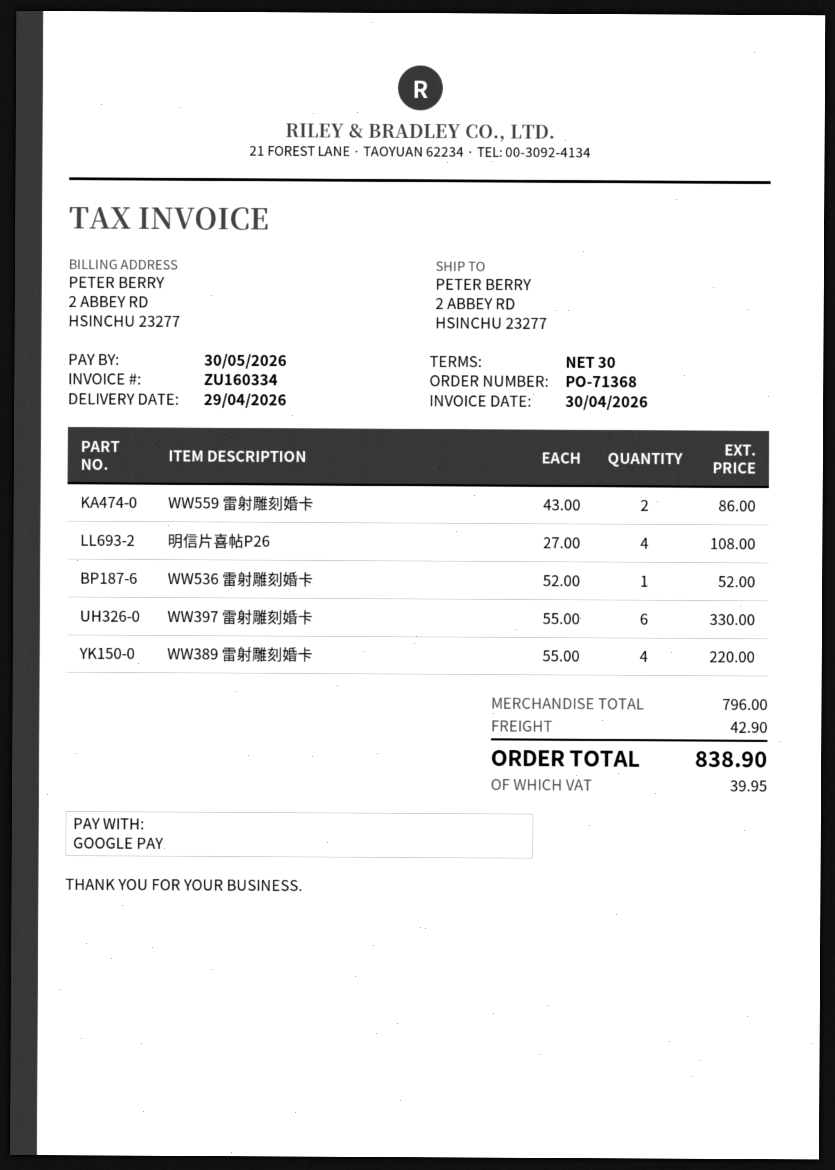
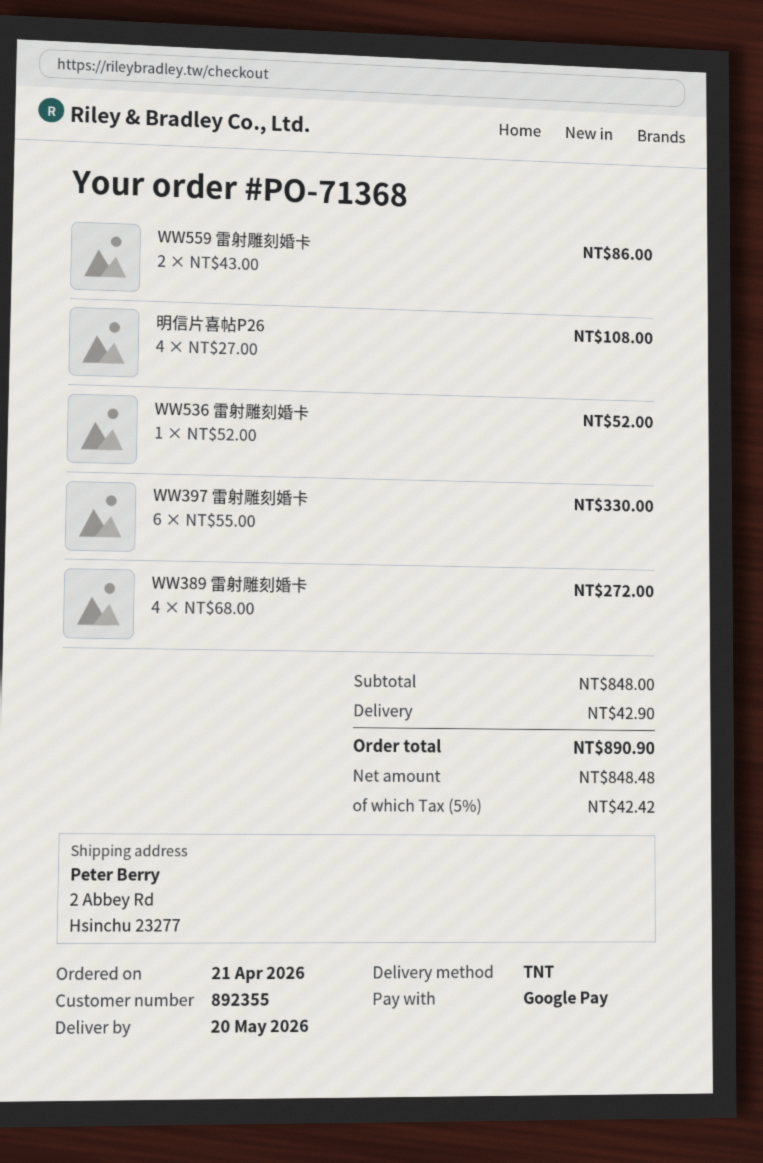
delivery date: 2026-04-29 -> 2026-05-20
WW389 雷射雕刻婚卡: 4 x 55.00 = 220.00 -> 4 x 68.00 = 272.00
subtotal: 796.00 -> 848.00
tax: 39.95 -> 42.42
total: 838.90 -> 890.90

